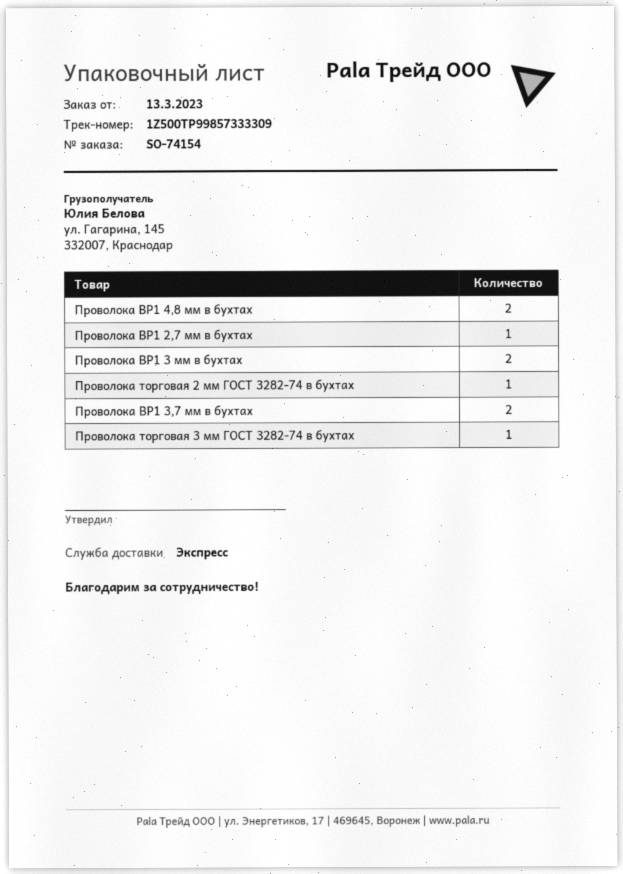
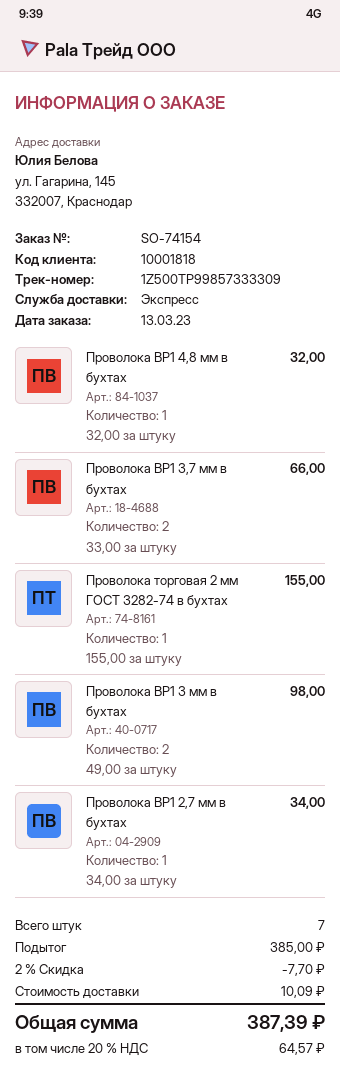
Проволока ВР1 4,8 мм в бухтах: 2 -> 1
Проволока торговая 3 мм ГОСТ 3282-74 в бухтах: 1 -> none

